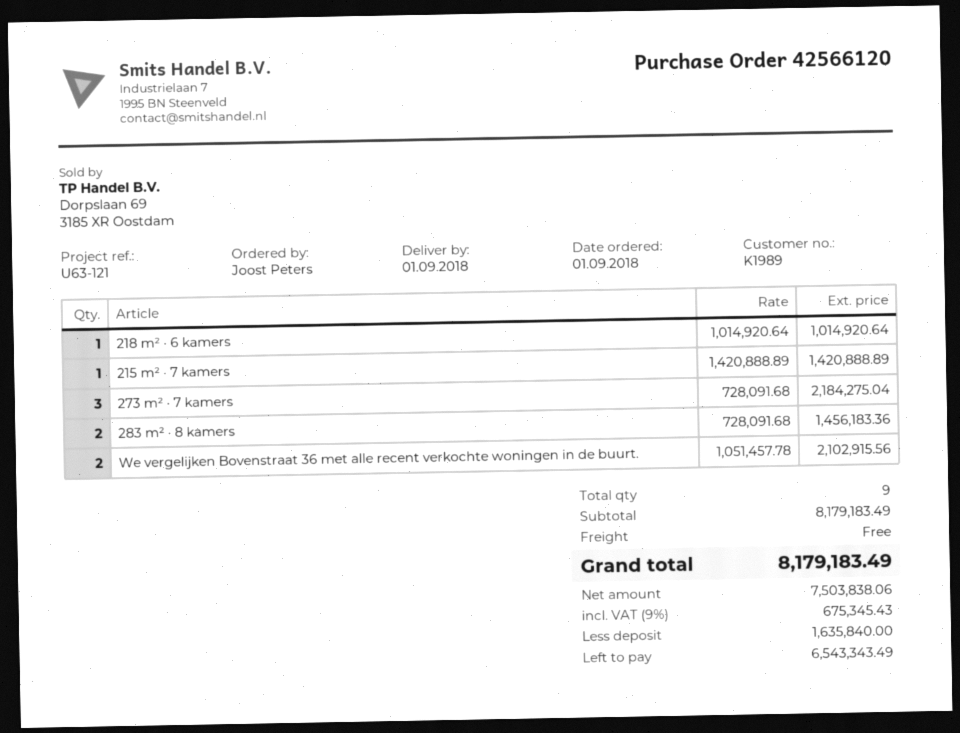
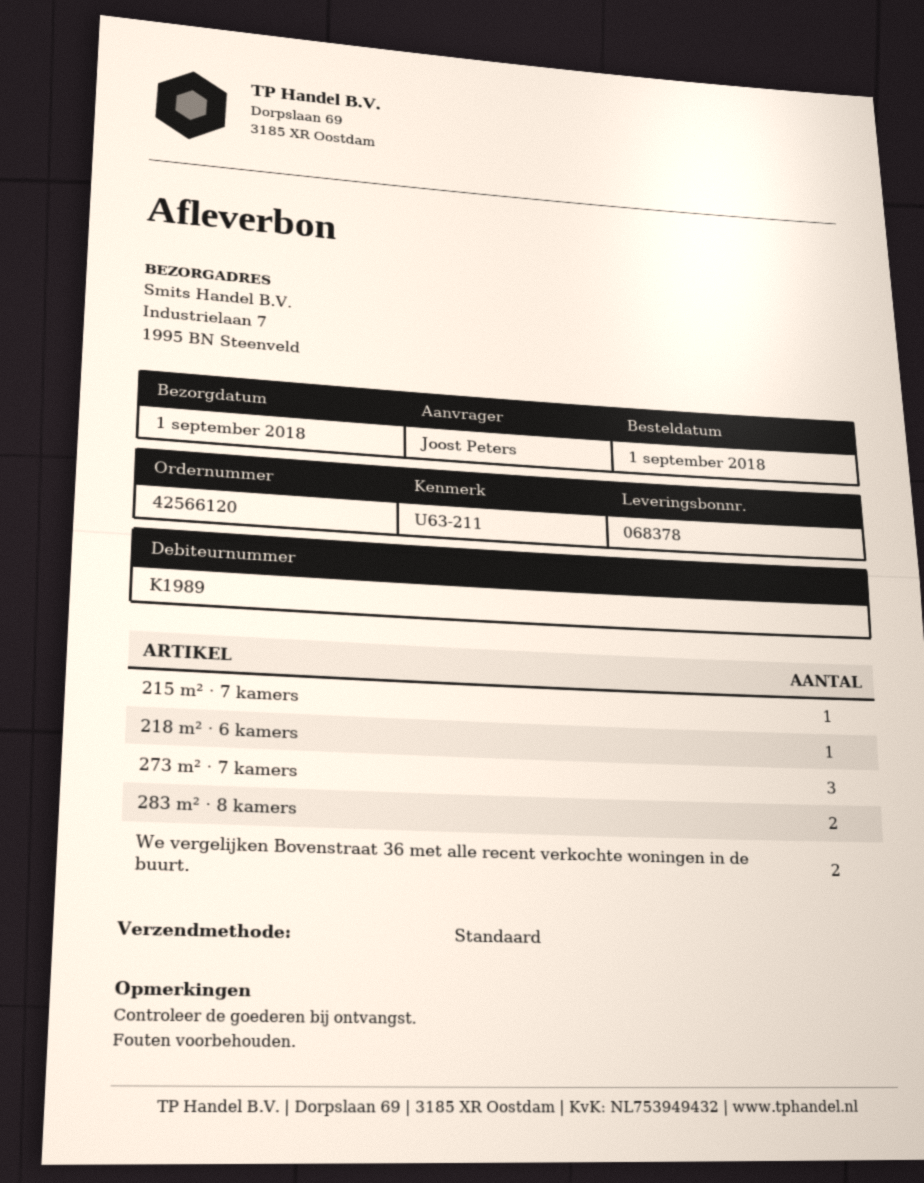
reference: U63-121 -> U63-211

